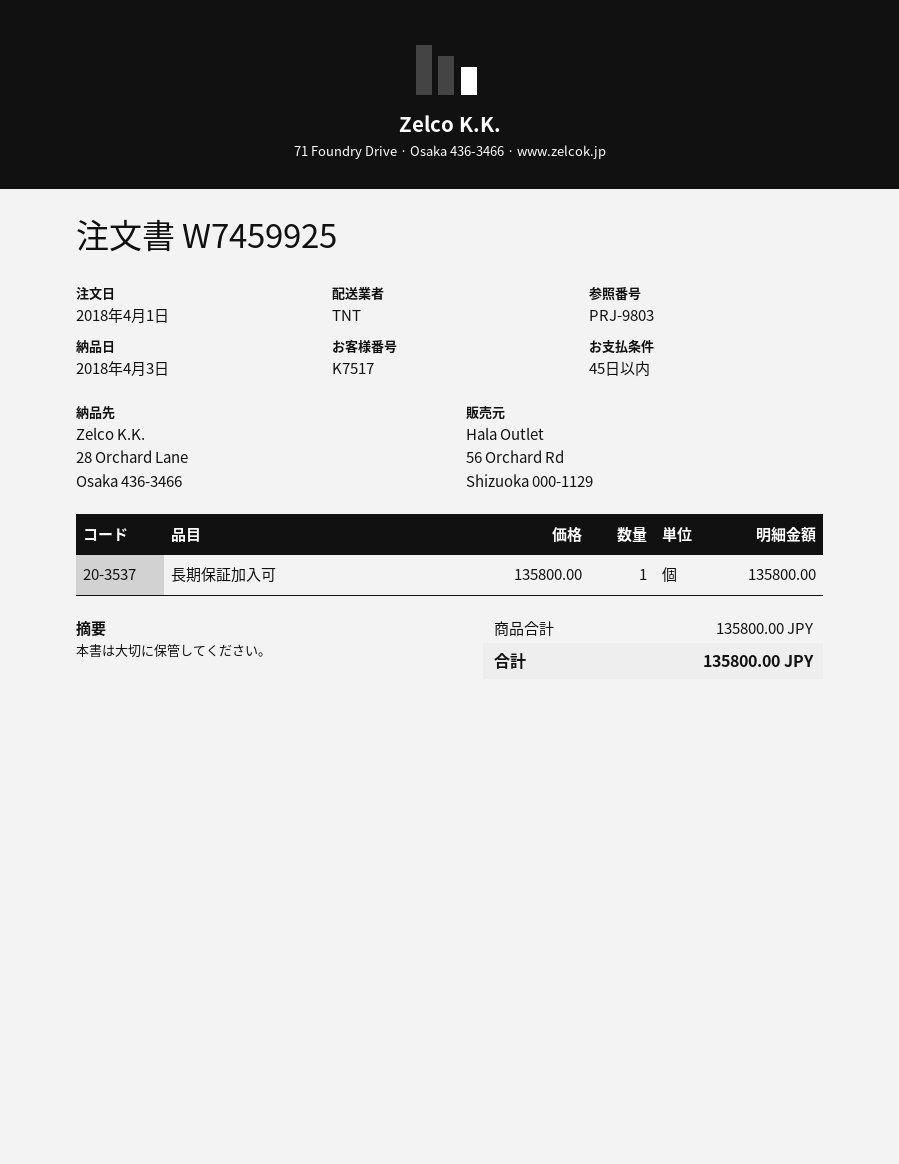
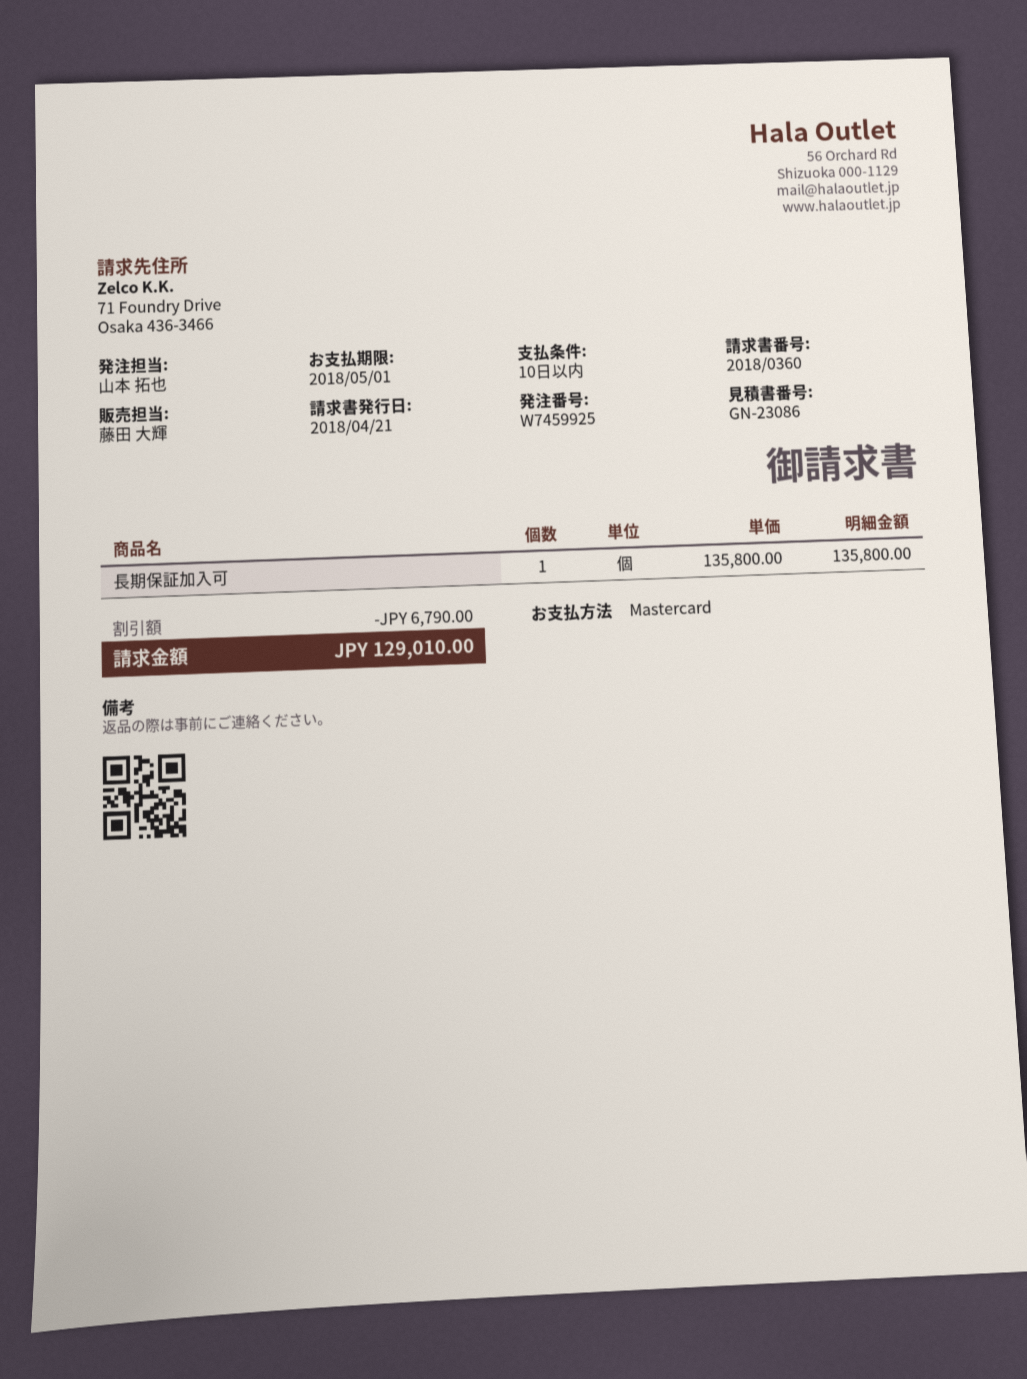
payment terms: 45 days -> 10 days
discount: none -> 6790.00
total: 135800.00 -> 129010.00

